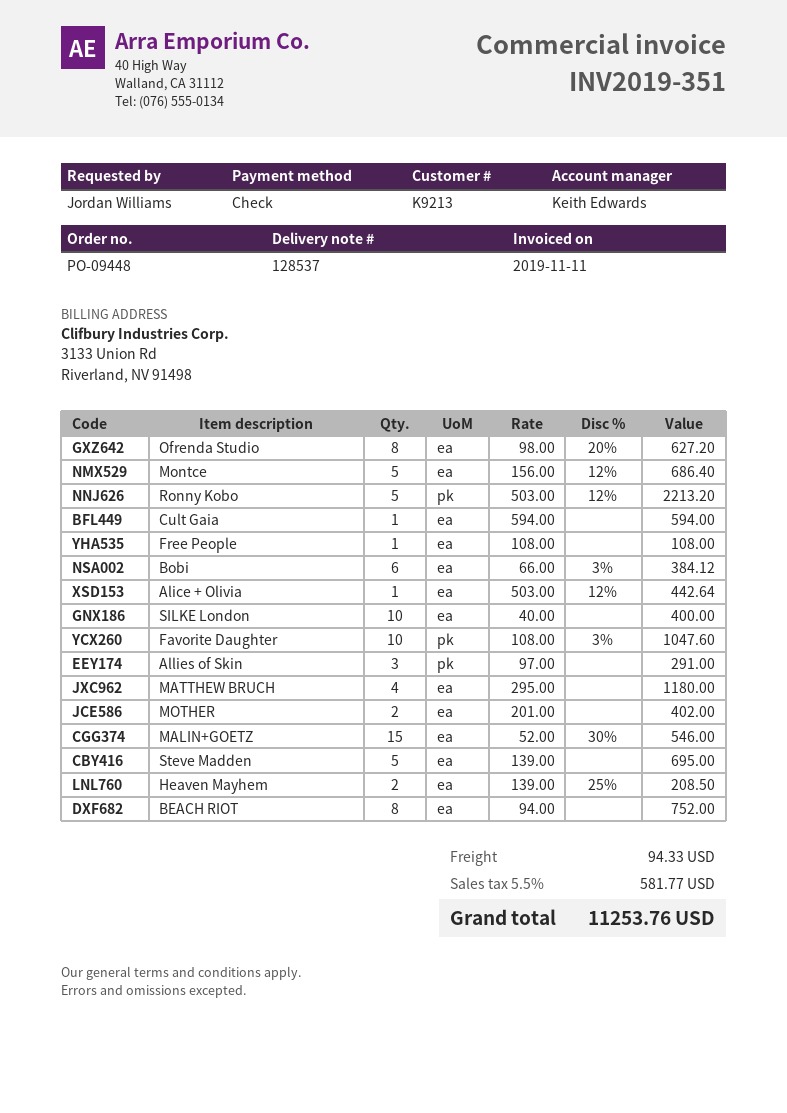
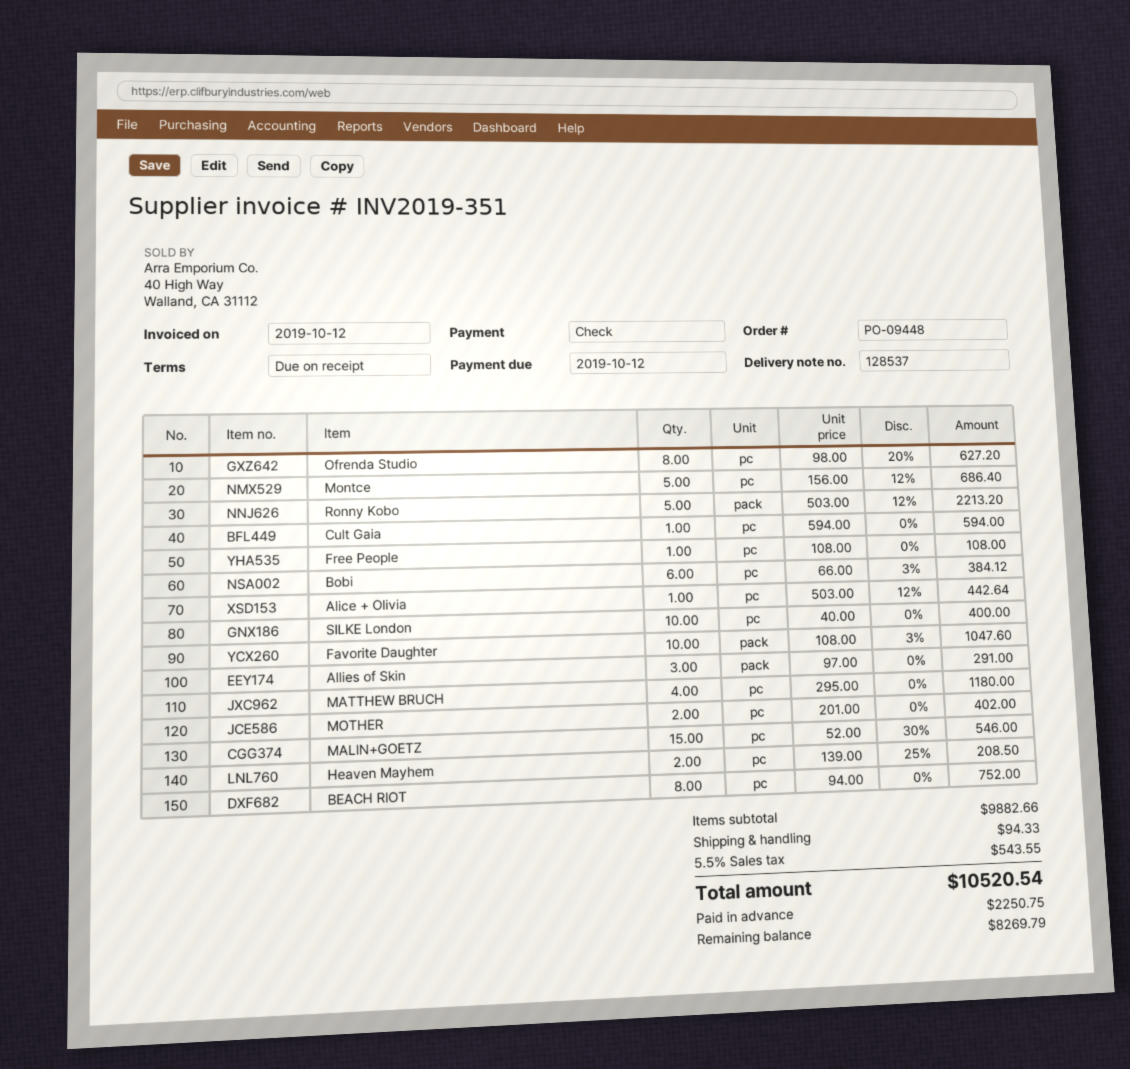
invoice date: 2019-11-11 -> 2019-10-12
Steve Madden: 5 x 139.00 = 695.00 -> none
tax: 5.5% = 581.77 -> 5.5% = 543.55
total: 11253.76 -> 10520.54

